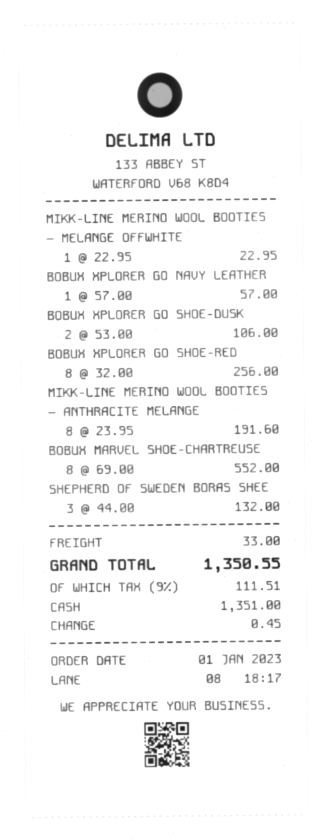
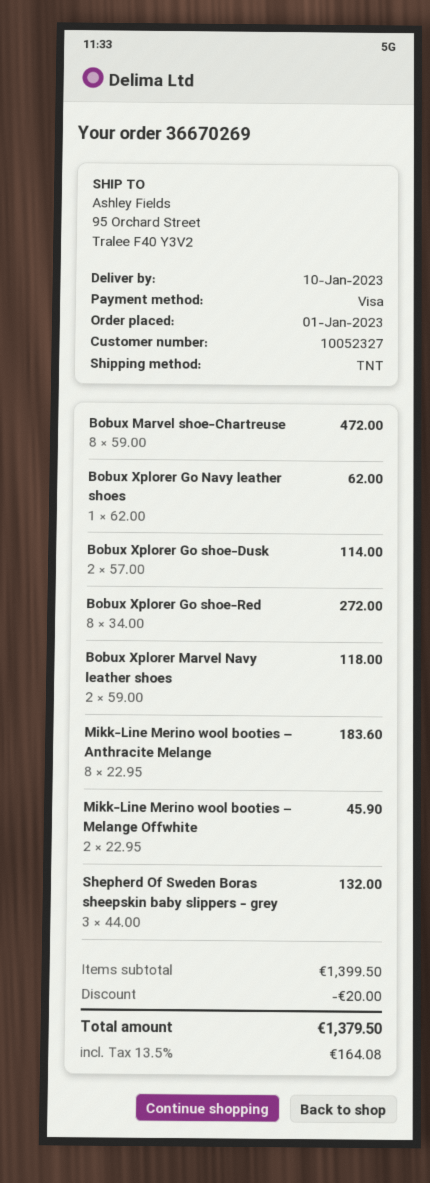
payment method: cash -> Visa
MIKK-LINE MERINO WOOL BOOTIES – MELANGE OFFWHITE: 1 x 22.95 = 22.95 -> 2 x 22.95 = 45.90
BOBUX XPLORER GO NAVY LEATHER: 1 x 57.00 = 57.00 -> 1 x 62.00 = 62.00
BOBUX XPLORER GO SHOE-DUSK: 2 x 53.00 = 106.00 -> 2 x 57.00 = 114.00
BOBUX XPLORER GO SHOE-RED: 8 x 32.00 = 256.00 -> 8 x 34.00 = 272.00
MIKK-LINE MERINO WOOL BOOTIES – ANTHRACITE MELANGE: 8 x 23.95 = 191.60 -> 8 x 22.95 = 183.60
BOBUX MARVEL SHOE-CHARTREUSE: 8 x 69.00 = 552.00 -> 8 x 59.00 = 472.00
Bobux Xplorer Marvel Navy leather shoes: none -> 2 x 59.00 = 118.00
discount: none -> 20.00
shipping: 33.00 -> none
tax: 9% = 111.51 -> 13.5% = 164.08
total: 1350.55 -> 1379.50

